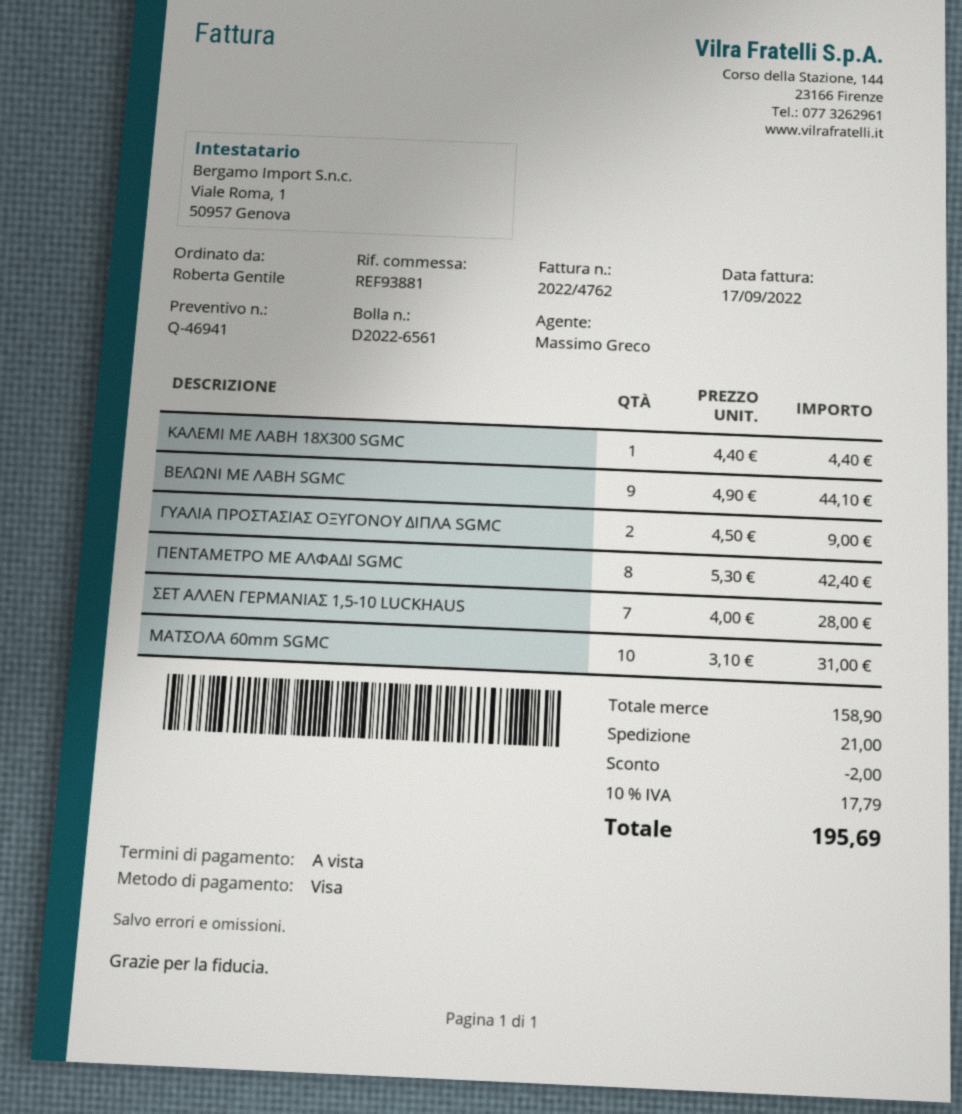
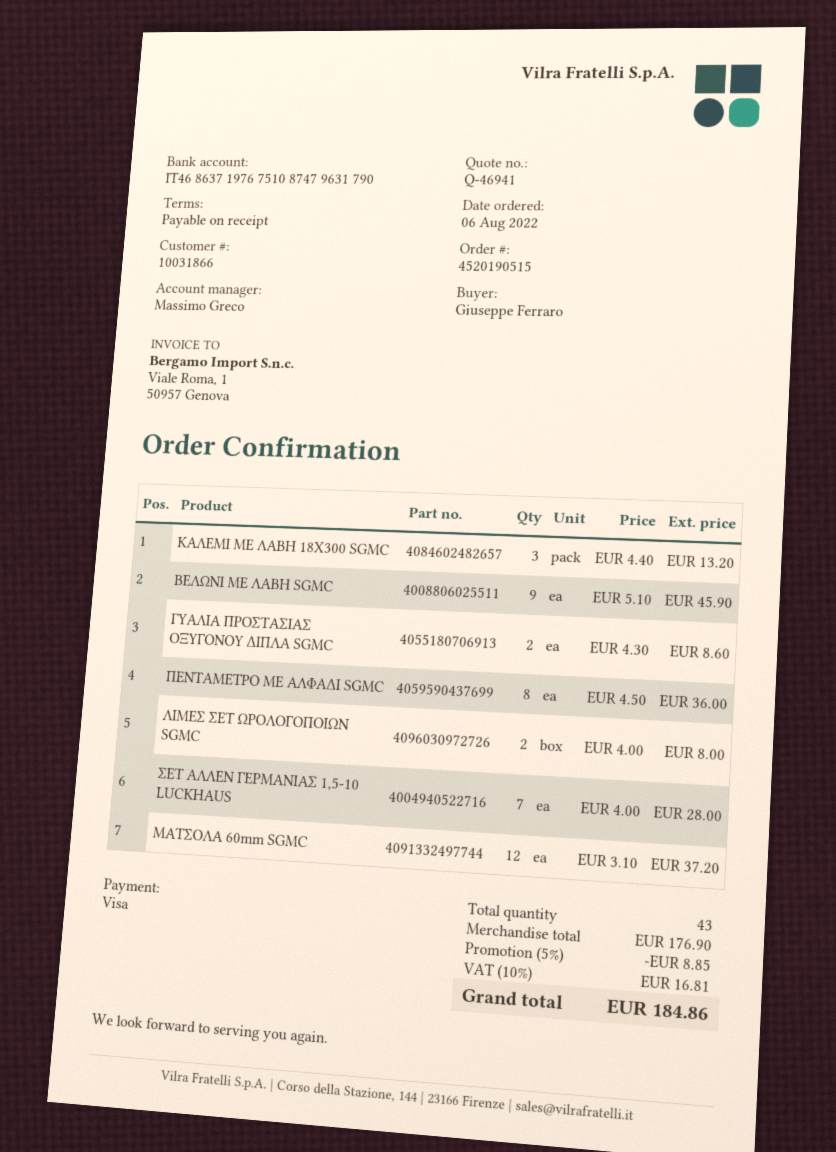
ordered by: Roberta Gentile -> Giuseppe Ferraro
ΚΑΛΕΜΙ ΜΕ ΛΑΒΗ 18Χ300 SGMC: 1 x 4.40 = 4.40 -> 3 x 4.40 = 13.20
ΒΕΛΩΝΙ ΜΕ ΛΑΒΗ SGMC: 9 x 4.90 = 44.10 -> 9 x 5.10 = 45.90
ΓΥΑΛΙΑ ΠΡΟΣΤΑΣΙΑΣ ΟΞΥΓΟΝΟΥ ΔΙΠΛΑ SGMC: 2 x 4.50 = 9.00 -> 2 x 4.30 = 8.60
ΠΕΝΤΑΜΕΤΡΟ ΜΕ ΑΛΦΑΔΙ SGMC: 8 x 5.30 = 42.40 -> 8 x 4.50 = 36.00
ΜΑΤΣΟΛΑ 60mm SGMC: 10 x 3.10 = 31.00 -> 12 x 3.10 = 37.20
ΛΙΜΕΣ ΣΕΤ ΩΡΟΛΟΓΟΠΟΙΩΝ SGMC: none -> 2 x 4.00 = 8.00
subtotal: 158.90 -> 176.90
discount: 2.00 -> 8.85
shipping: 21.00 -> none
tax: 10% = 17.79 -> 10% = 16.81
total: 195.69 -> 184.86

